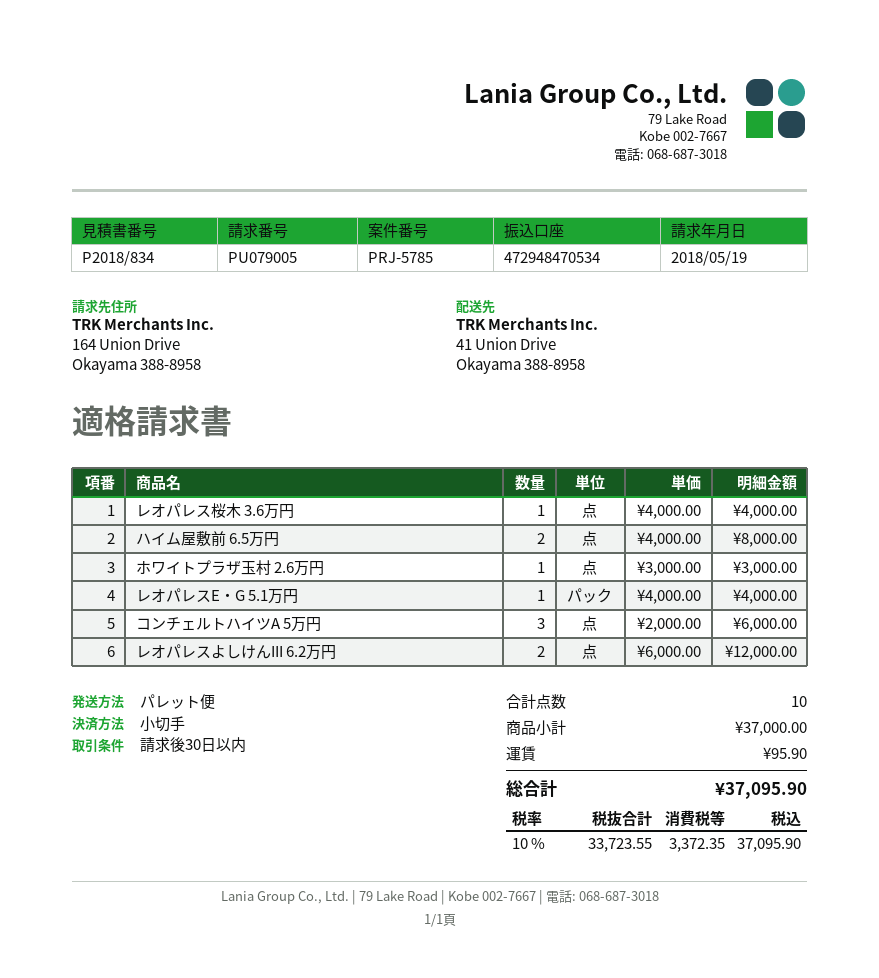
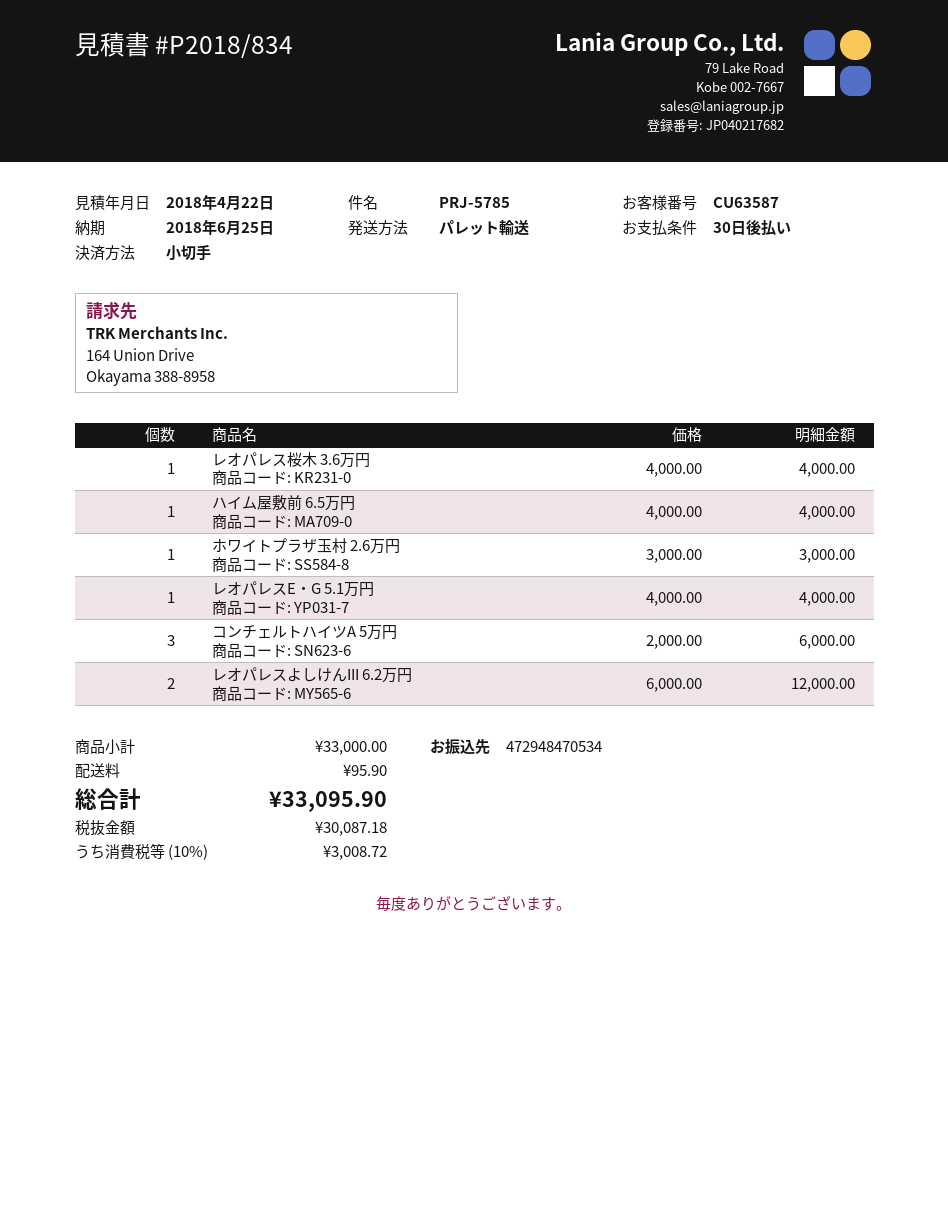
ハイム屋敷前 6.5万円: 2 x 4000.00 = 8000.00 -> 1 x 4000.00 = 4000.00
subtotal: 37000.00 -> 33000.00
net: 33723.55 -> 30087.18
tax: 10% = 3372.35 -> 10% = 3008.72
total: 37095.90 -> 33095.90

